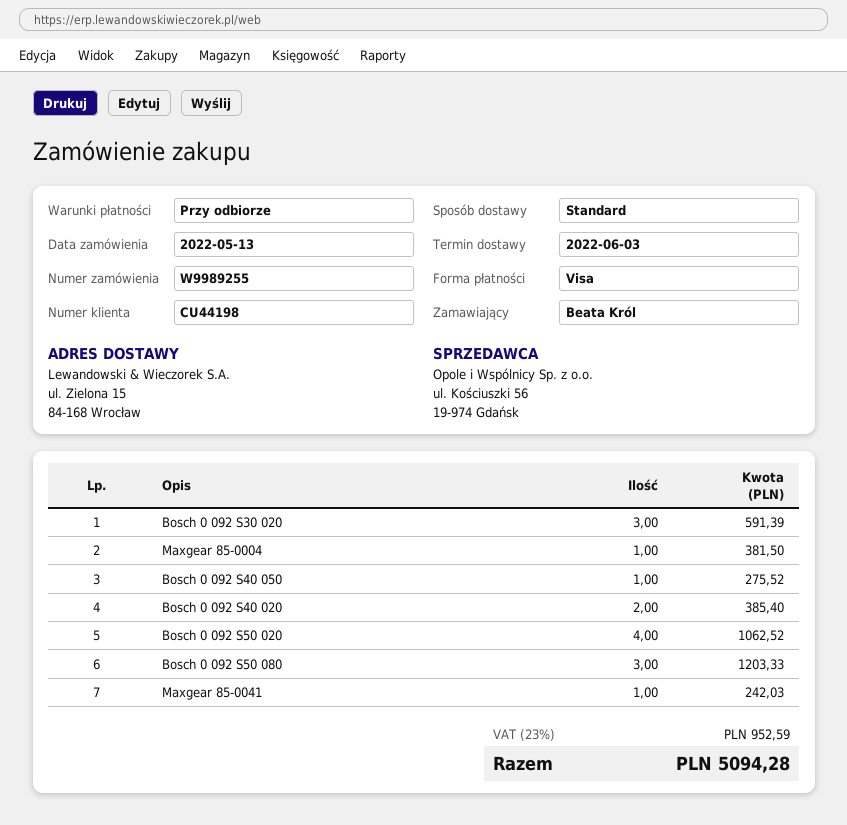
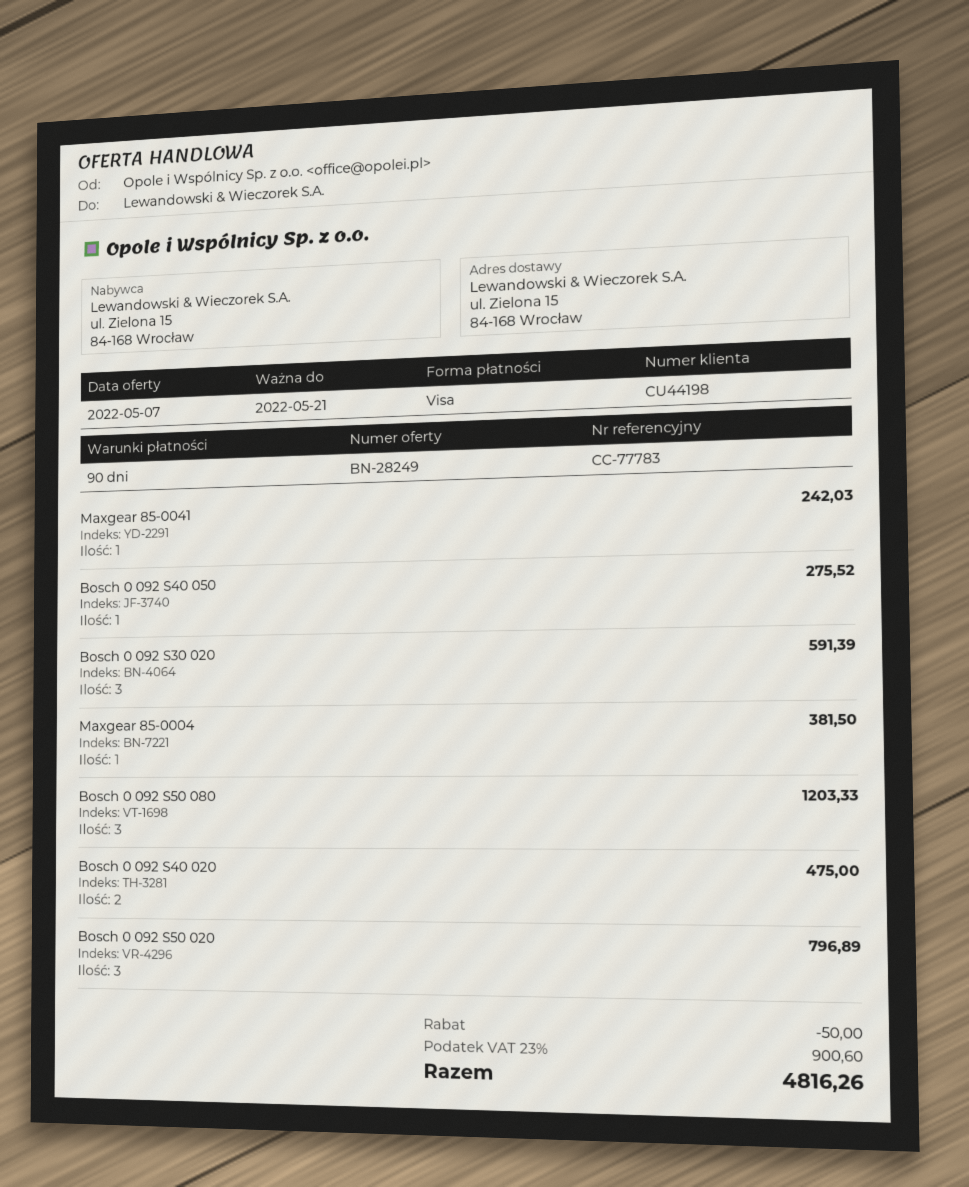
payment terms: on receipt -> 90 days
Bosch 0 092 S40 020: 2 for 385.40 -> 2 for 475.00
Bosch 0 092 S50 020: 4 for 1062.52 -> 3 for 796.89
discount: none -> 50.00
tax: 23% = 952.59 -> 23% = 900.60
total: 5094.28 -> 4816.26

